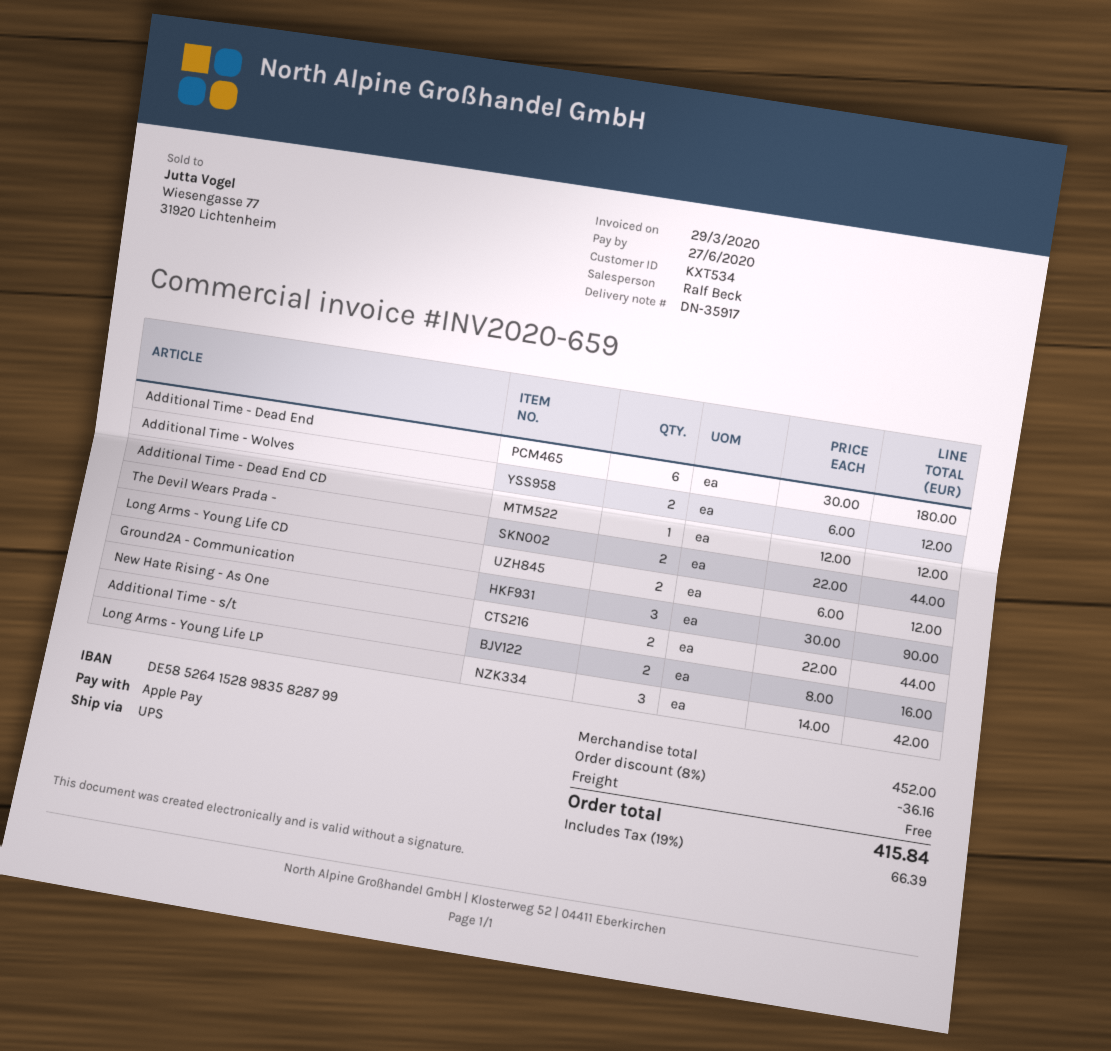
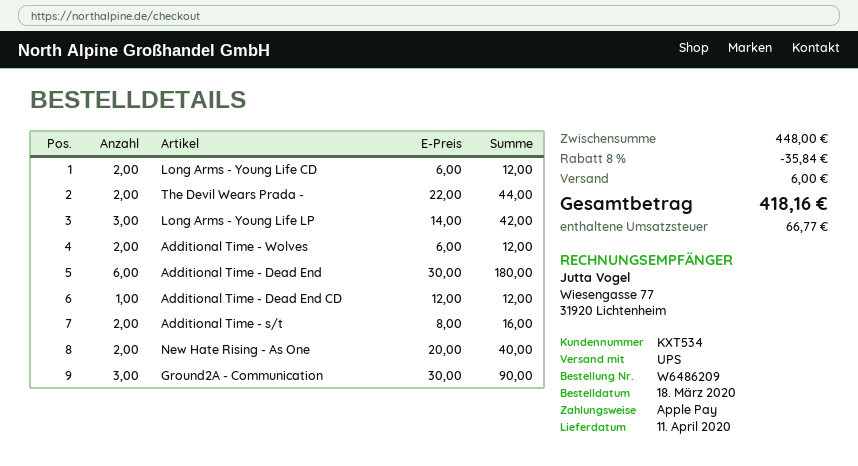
New Hate Rising - As One: 2 x 22.00 = 44.00 -> 2 x 20.00 = 40.00
subtotal: 452.00 -> 448.00
discount: 8% = 36.16 -> 8% = 35.84
shipping: 0.00 -> 6.00
tax: 66.39 -> 66.77
total: 415.84 -> 418.16

